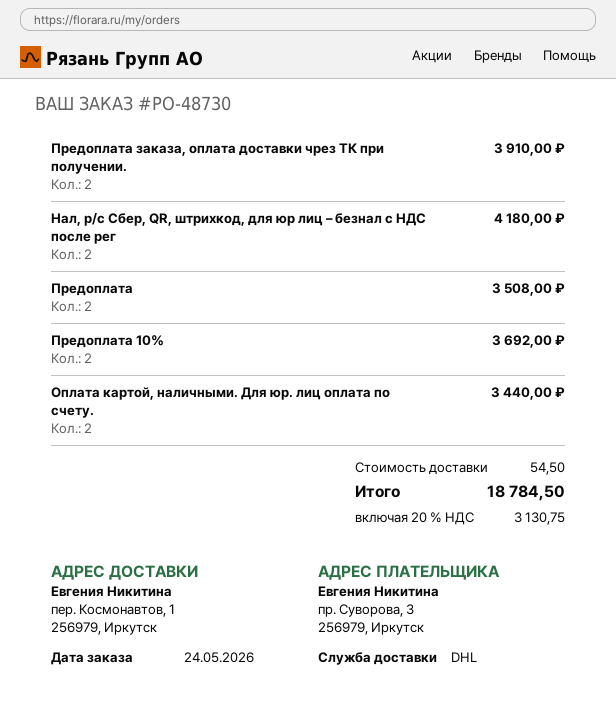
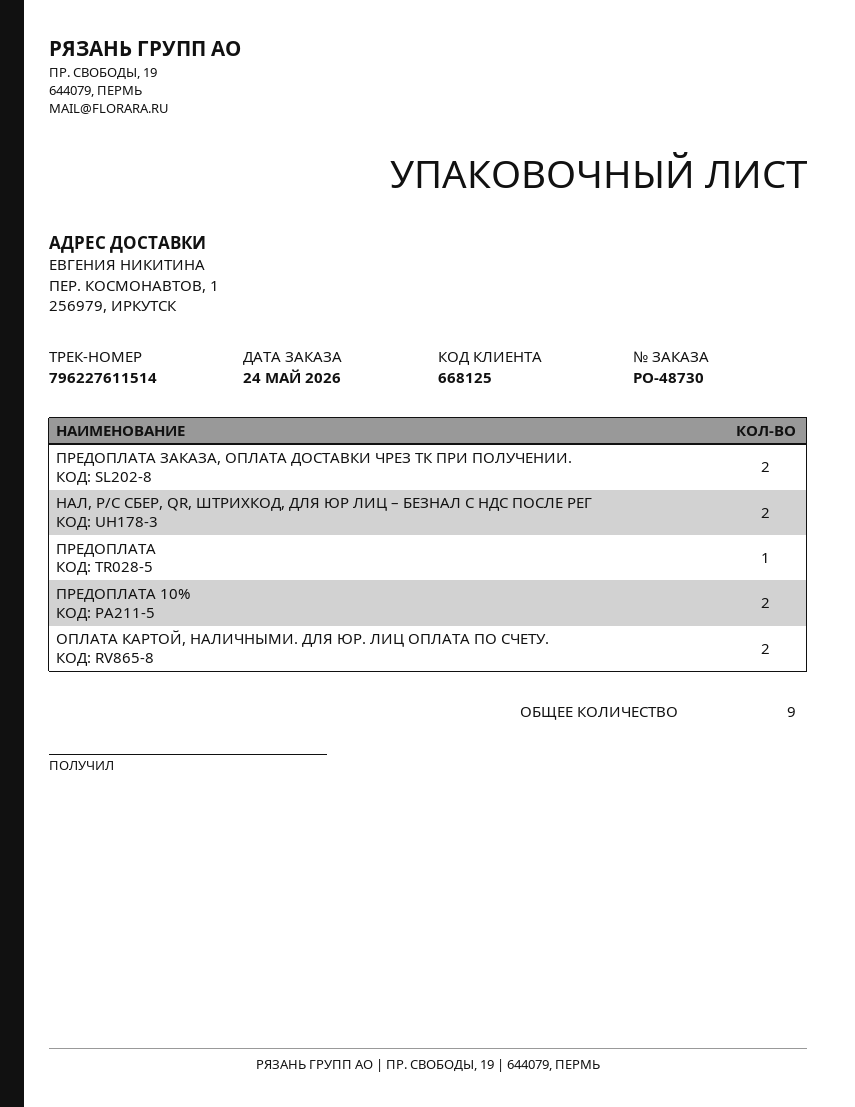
Предоплата: 2 -> 1

